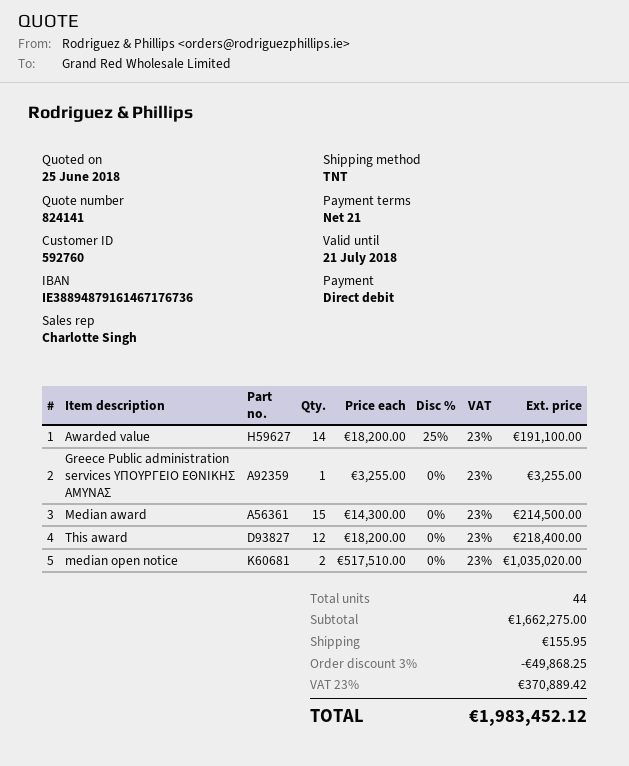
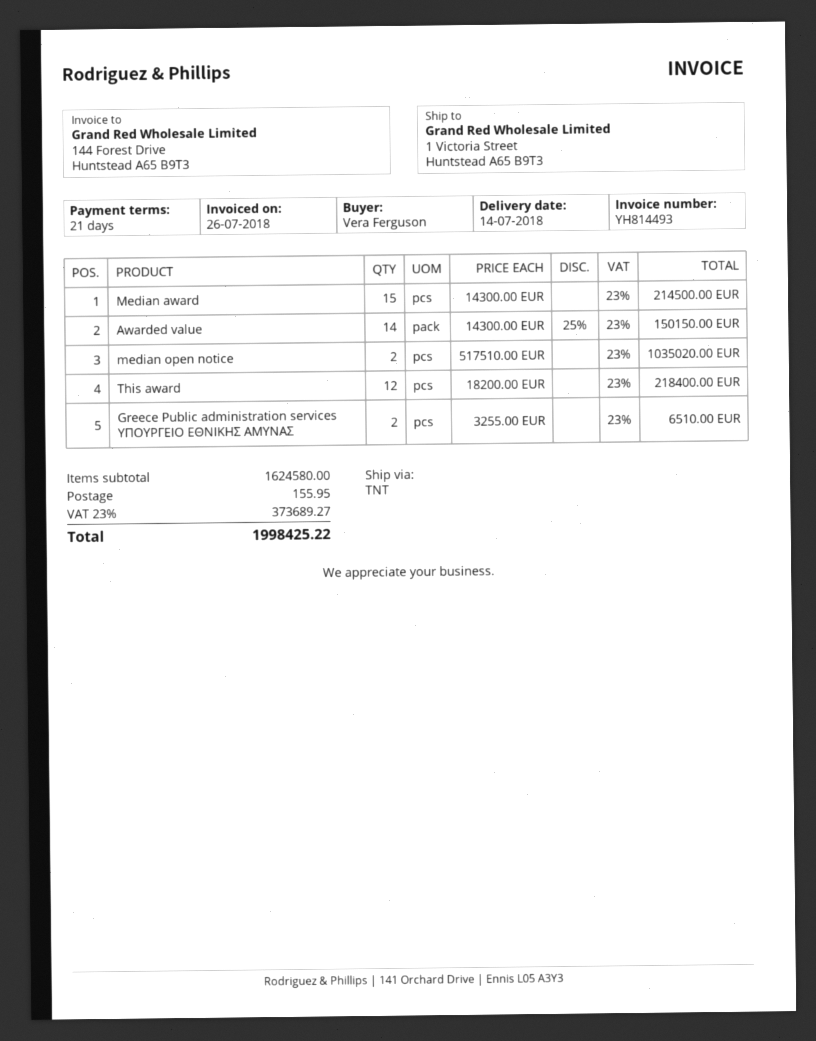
Awarded value: 14 x 18200.00 - 25% = 191100.00 -> 14 x 14300.00 - 25% = 150150.00
Greece Public administration services ΥΠΟΥΡΓΕΙΟ ΕΘΝΙΚΗΣ ΑΜΥΝΑΣ: 1 x 3255.00 = 3255.00 -> 2 x 3255.00 = 6510.00
subtotal: 1662275.00 -> 1624580.00
discount: 3% = 49868.25 -> none
tax: 23% = 370889.42 -> 23% = 373689.27
total: 1983452.12 -> 1998425.22

